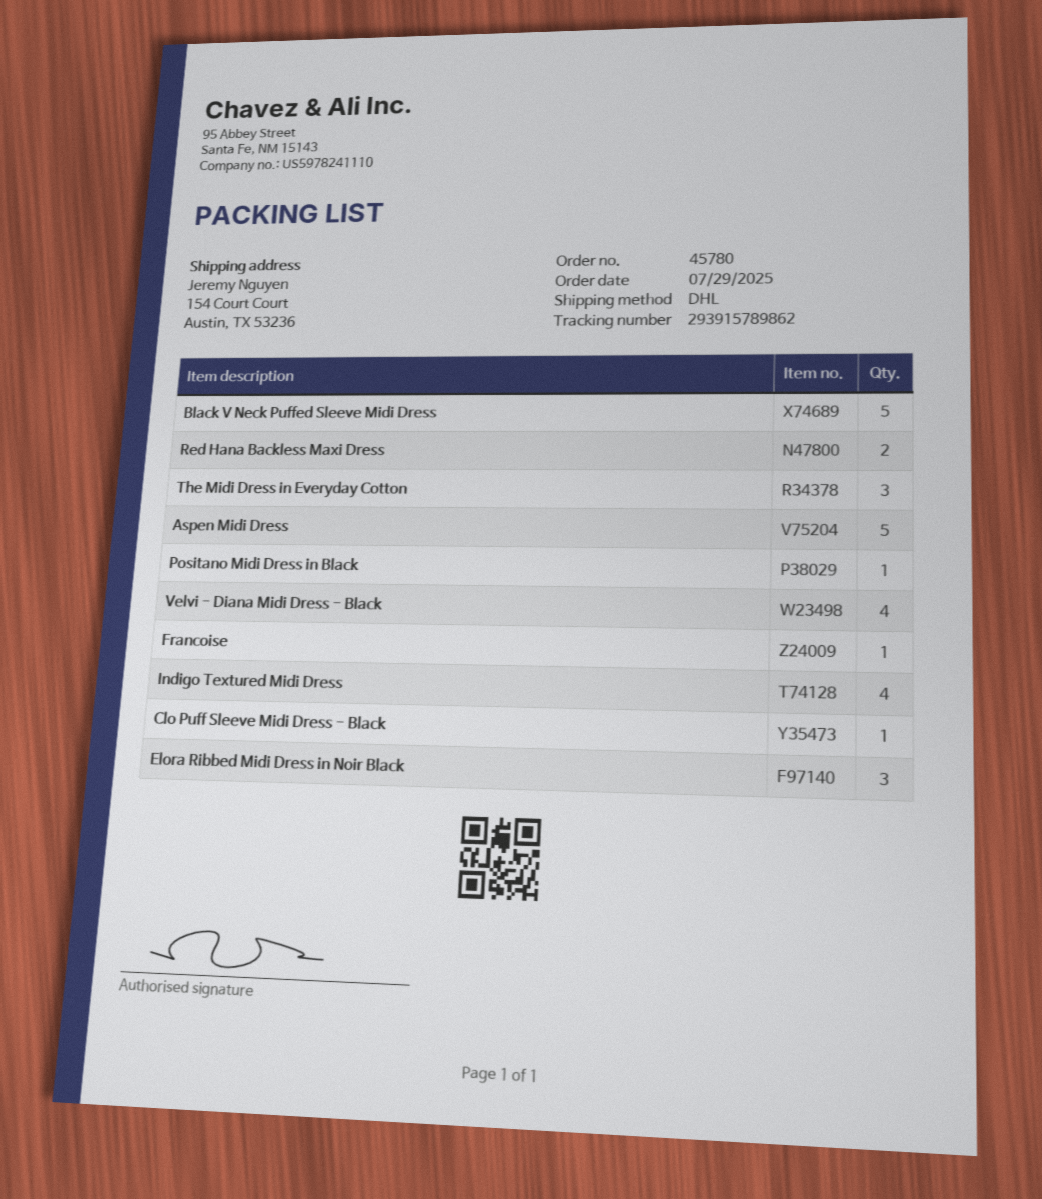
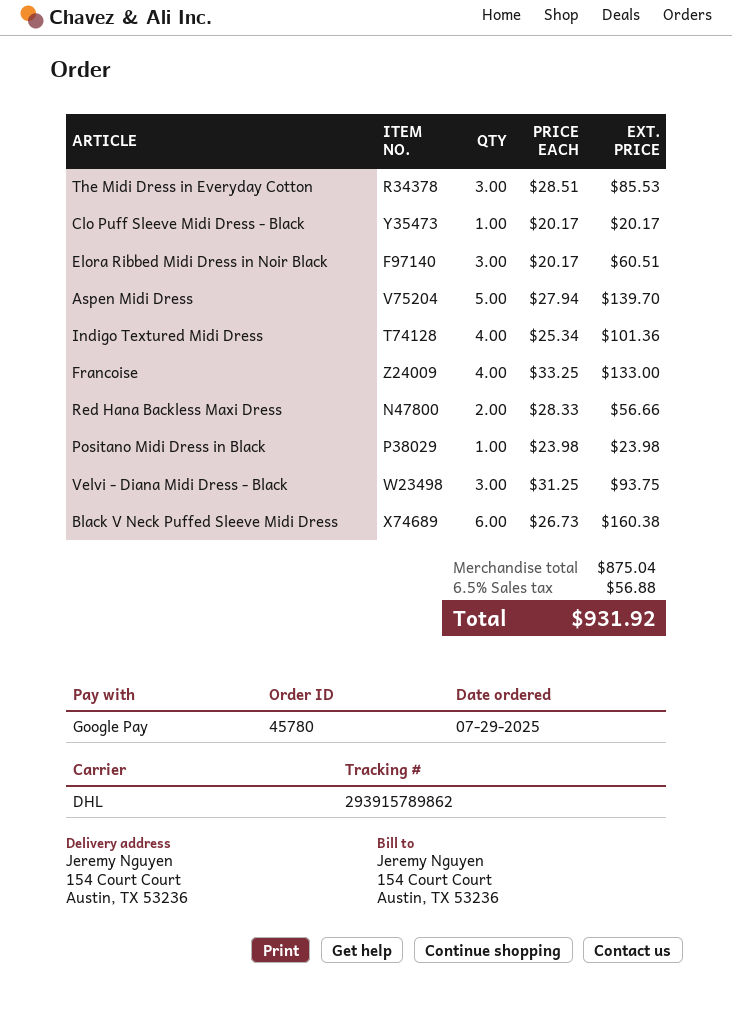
Black V Neck Puffed Sleeve Midi Dress: 5 -> 6
Velvi - Diana Midi Dress - Black: 4 -> 3
Francoise: 1 -> 4

